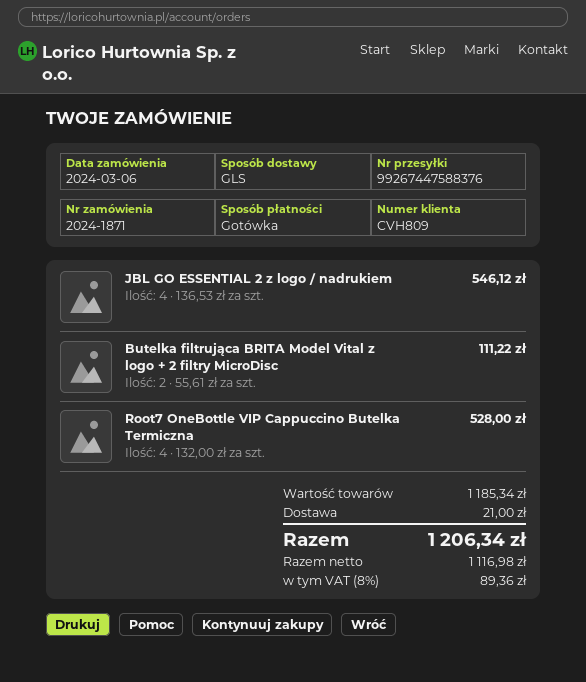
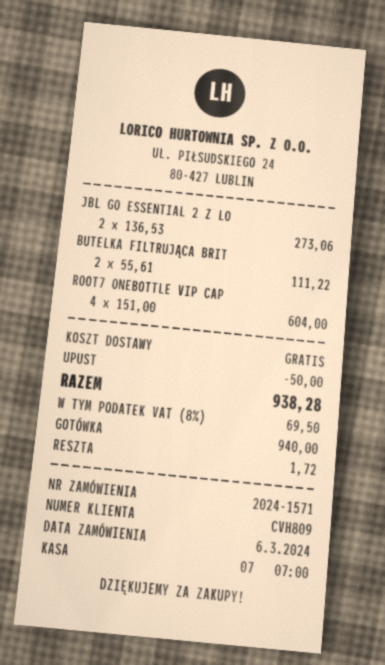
order number: 2024-1871 -> 2024-1571
JBL GO ESSENTIAL 2 z logo / nadrukiem: 4 x 136.53 = 546.12 -> 2 x 136.53 = 273.06
Root7 OneBottle VIP Cappuccino Butelka Termiczna: 4 x 132.00 = 528.00 -> 4 x 151.00 = 604.00
discount: none -> 50.00
shipping: 21.00 -> 0.00
tax: 8% = 89.36 -> 8% = 69.50
total: 1206.34 -> 938.28

